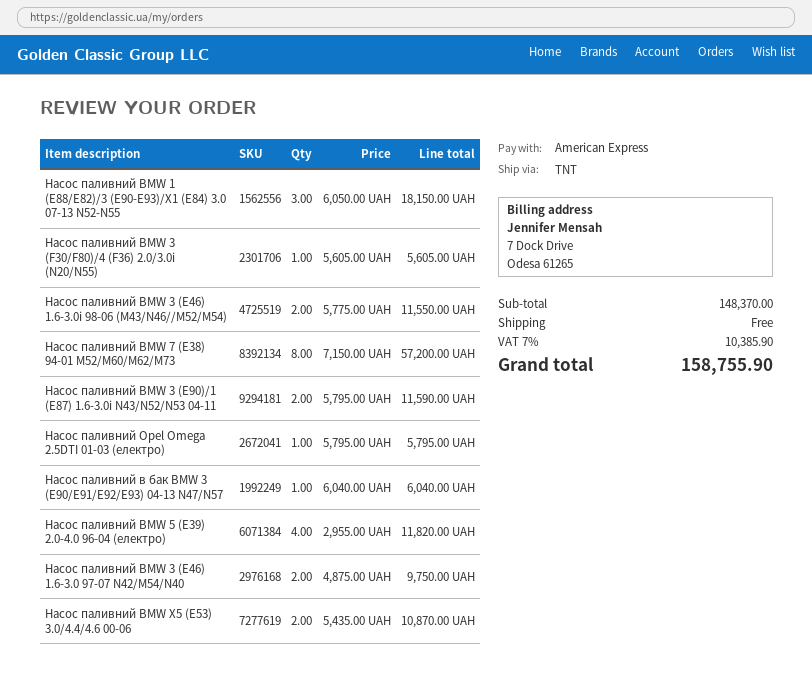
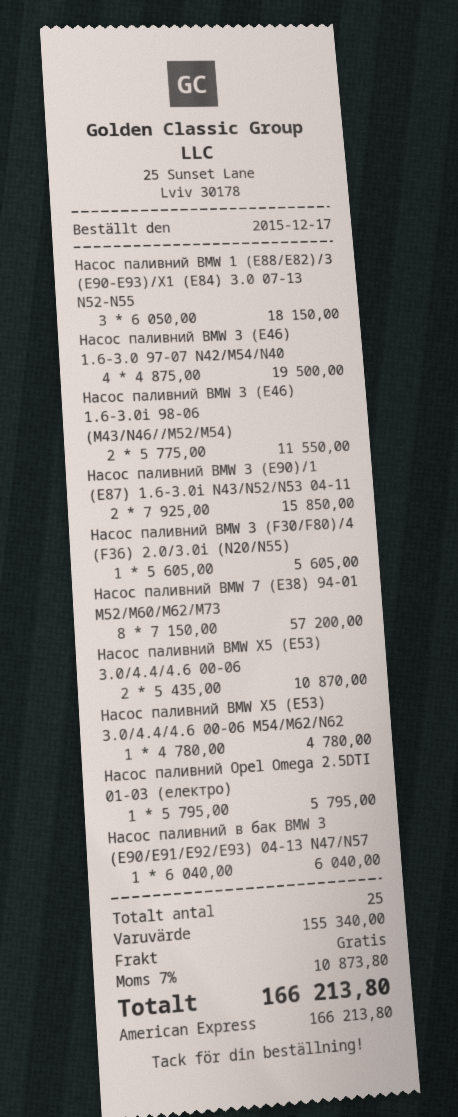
Насос паливний BMW 3 (E90)/1 (E87) 1.6-3.0i N43/N52/N53 04-11: 2 x 5795.00 = 11590.00 -> 2 x 7925.00 = 15850.00
Насос паливний BMW 5 (E39) 2.0-4.0 96-04 (електро): 4 x 2955.00 = 11820.00 -> none
Насос паливний BMW 3 (E46) 1.6-3.0 97-07 N42/M54/N40: 2 x 4875.00 = 9750.00 -> 4 x 4875.00 = 19500.00
Насос паливний BMW X5 (E53) 3.0/4.4/4.6 00-06 M54/M62/N62: none -> 1 x 4780.00 = 4780.00
subtotal: 148370.00 -> 155340.00
tax: 7% = 10385.90 -> 7% = 10873.80
total: 158755.90 -> 166213.80

